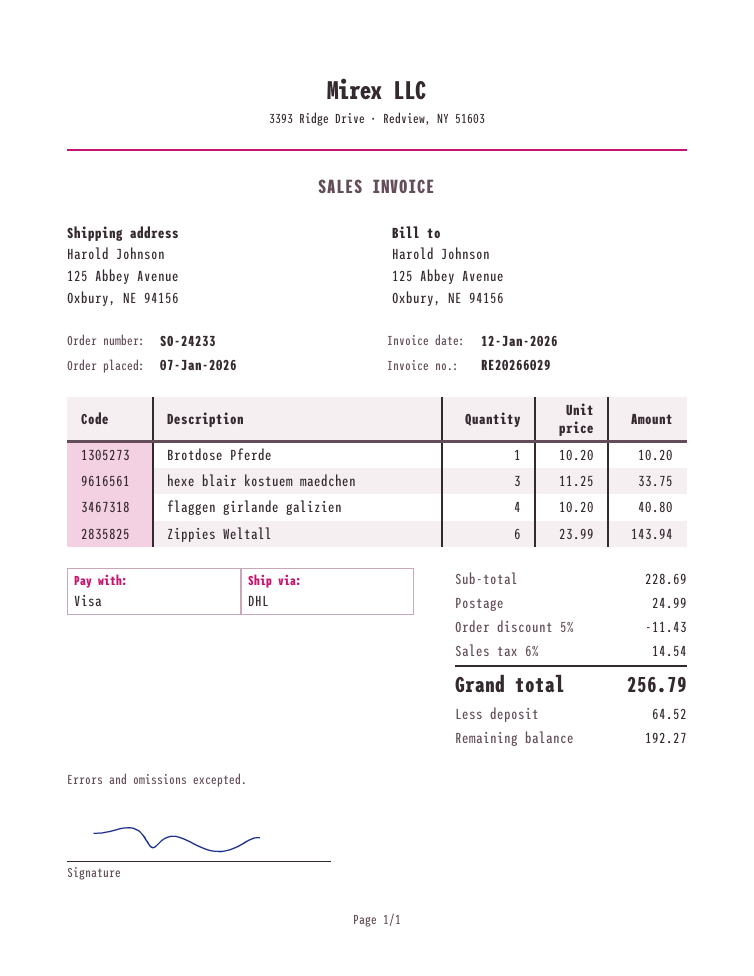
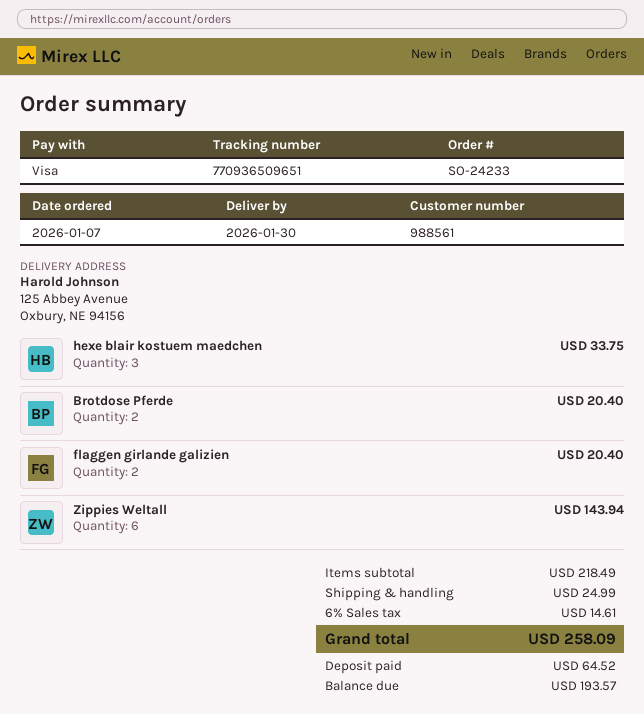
Brotdose Pferde: 1 for 10.20 -> 2 for 20.40
flaggen girlande galizien: 4 for 40.80 -> 2 for 20.40
subtotal: 228.69 -> 218.49
discount: 5% = 11.43 -> none
tax: 6% = 14.54 -> 6% = 14.61
total: 256.79 -> 258.09
balance: 192.27 -> 193.57

